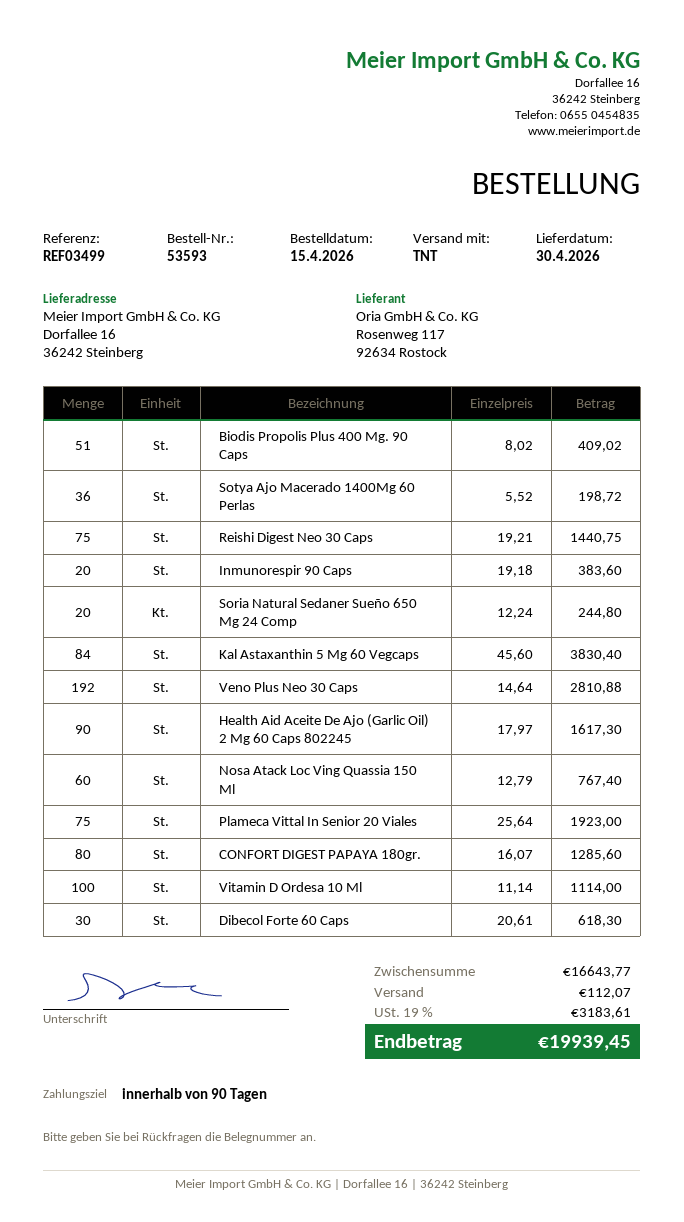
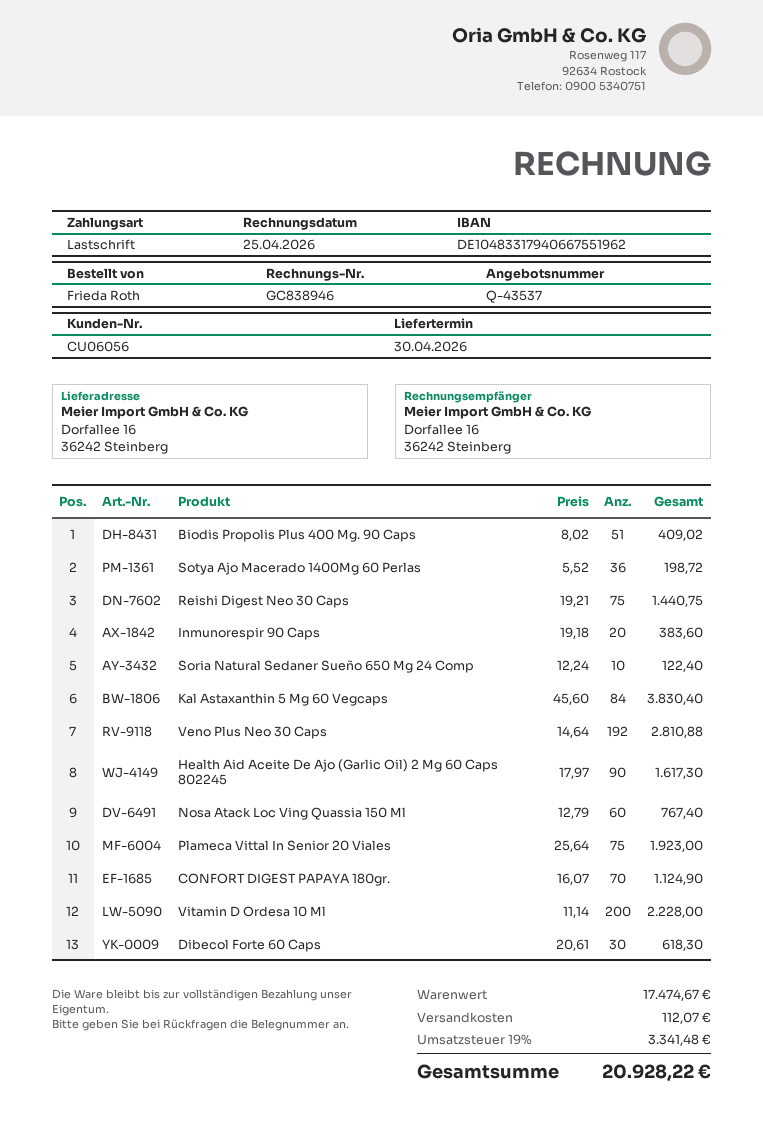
Soria Natural Sedaner Sueño 650 Mg 24 Comp: 20 x 12.24 = 244.80 -> 10 x 12.24 = 122.40
CONFORT DIGEST PAPAYA 180gr.: 80 x 16.07 = 1285.60 -> 70 x 16.07 = 1124.90
Vitamin D Ordesa 10 Ml: 100 x 11.14 = 1114.00 -> 200 x 11.14 = 2228.00
subtotal: 16643.77 -> 17474.67
tax: 19% = 3183.61 -> 19% = 3341.48
total: 19939.45 -> 20928.22

